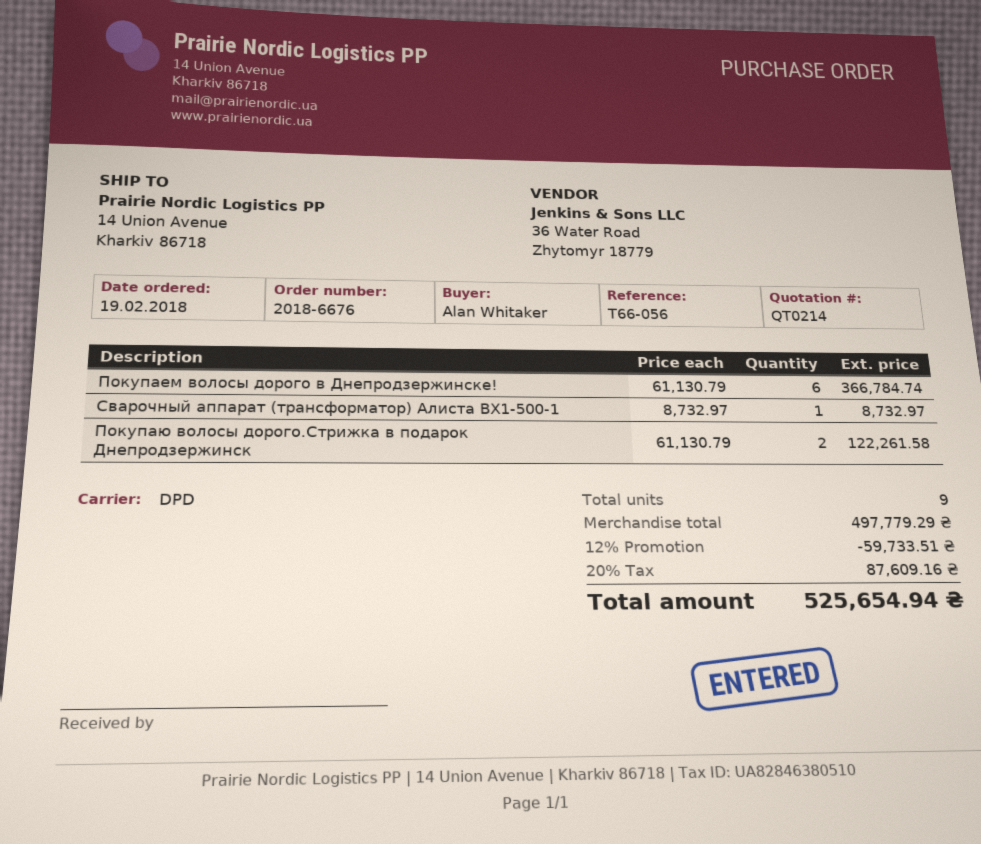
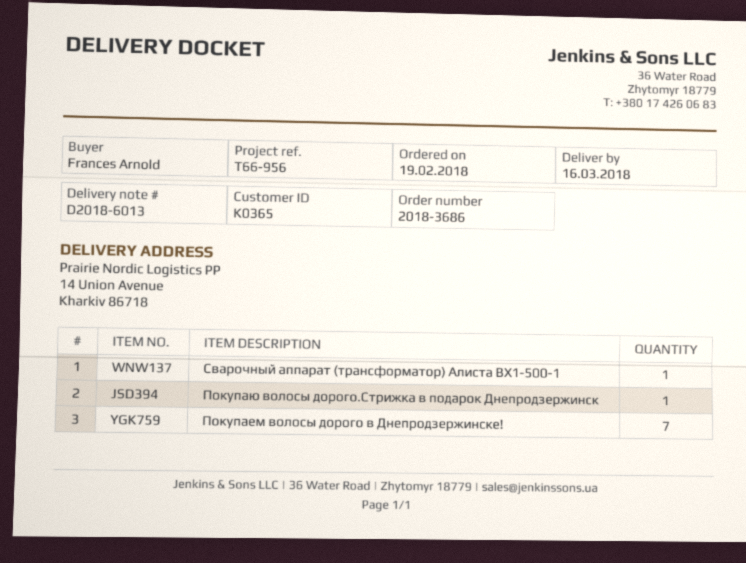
order number: 2018-6676 -> 2018-3686
reference: T66-056 -> T66-956
ordered by: Alan Whitaker -> Frances Arnold
Покупаем волосы дорого в Днепродзержинске!: 6 -> 7
Покупаю волосы дорого.Стрижка в подарок Днепродзержинск: 2 -> 1

